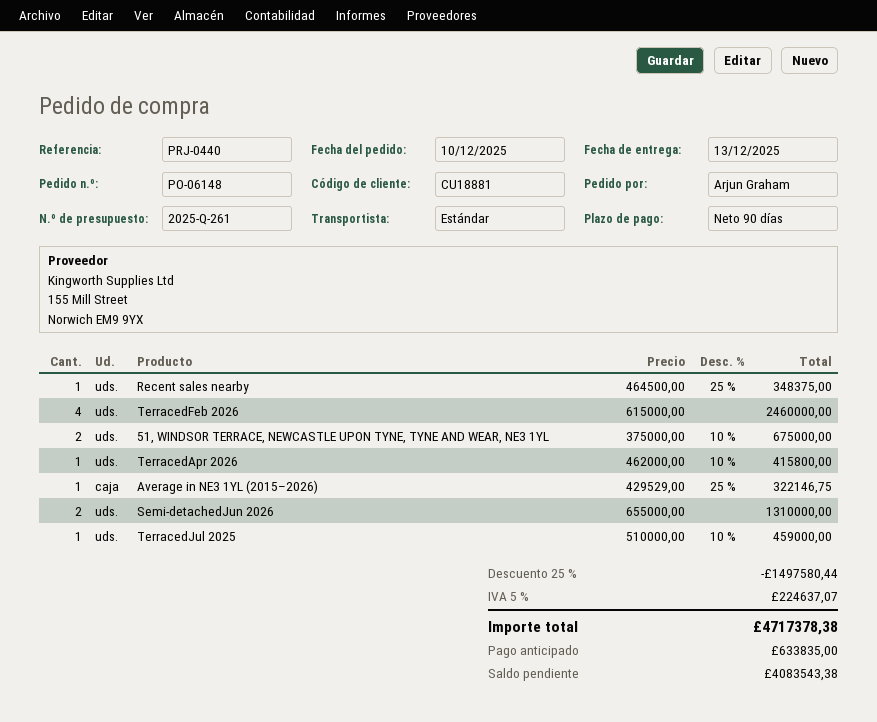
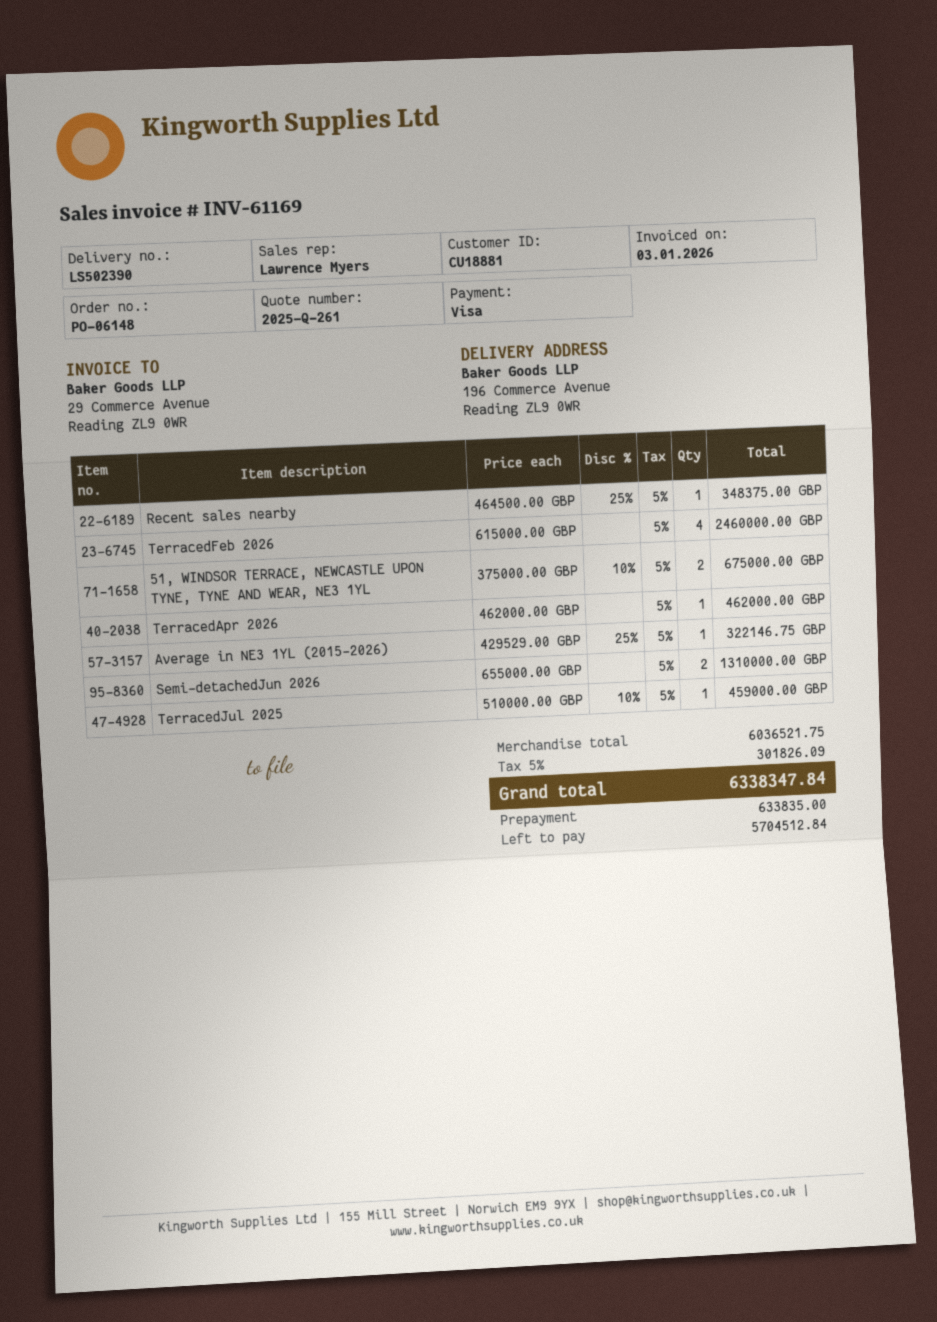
TerracedApr 2026: 1 x 462000.00 - 10% = 415800.00 -> 1 x 462000.00 = 462000.00
discount: 25% = 1497580.44 -> none
tax: 5% = 224637.07 -> 5% = 301826.09
total: 4717378.38 -> 6338347.84
balance: 4083543.38 -> 5704512.84

